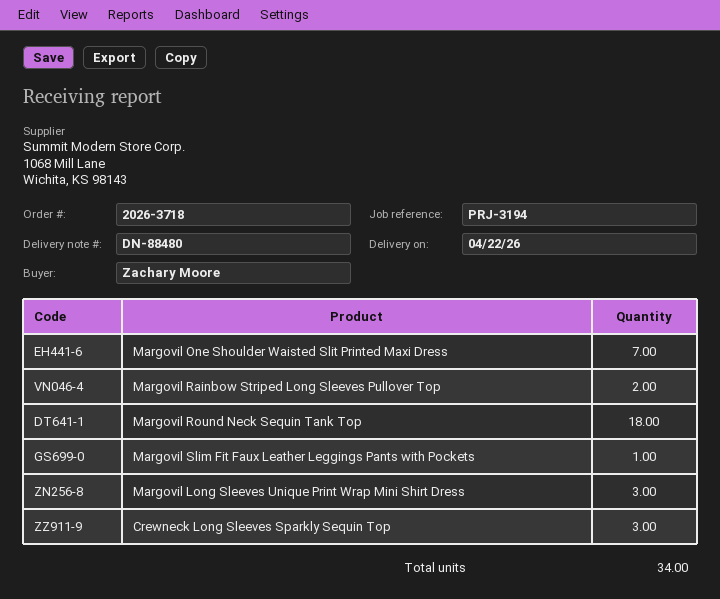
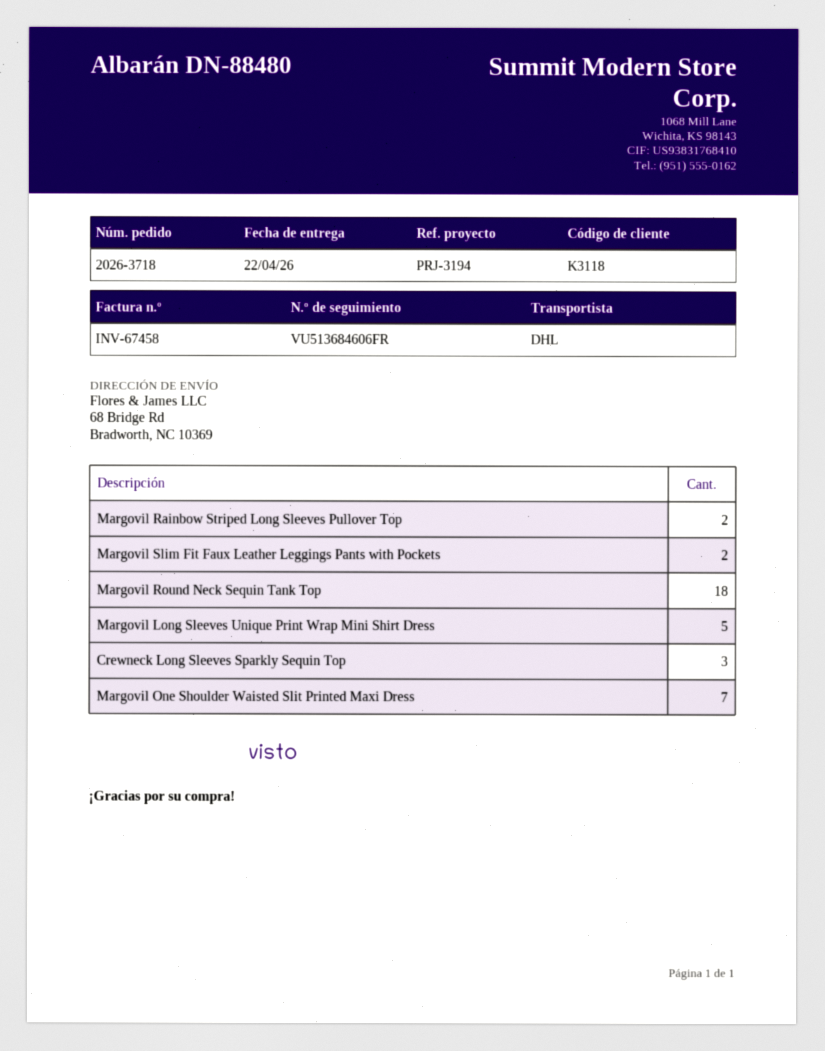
Margovil Slim Fit Faux Leather Leggings Pants with Pockets: 1 -> 2
Margovil Long Sleeves Unique Print Wrap Mini Shirt Dress: 3 -> 5

